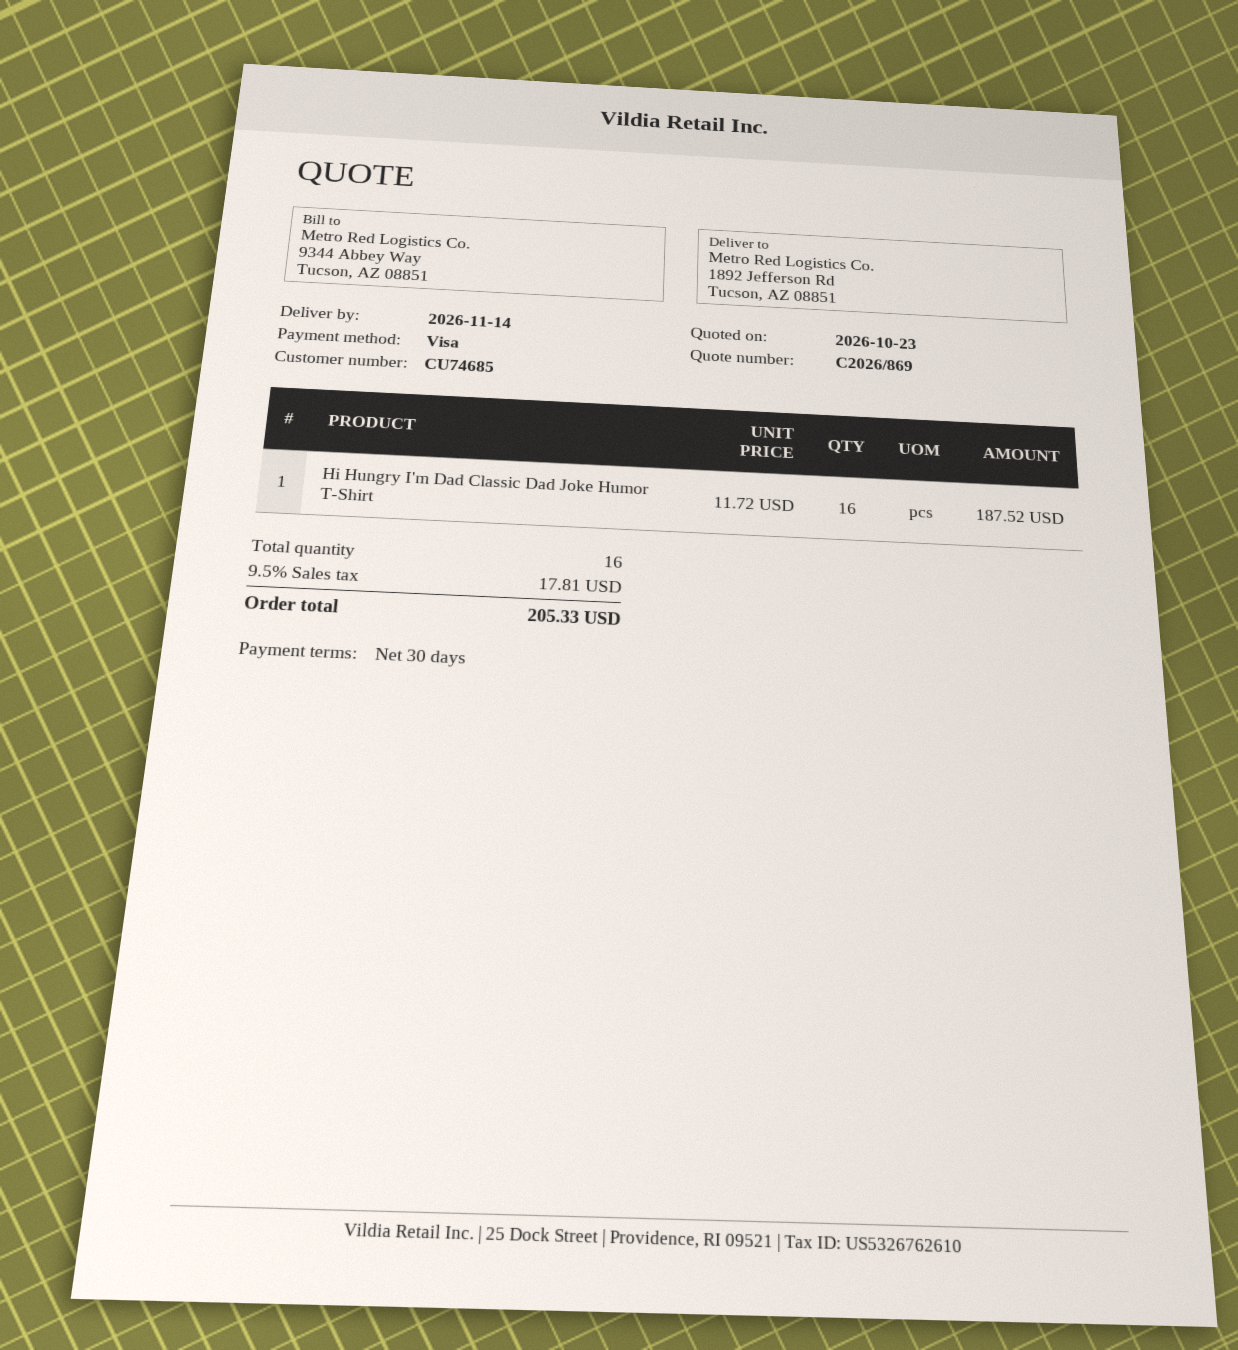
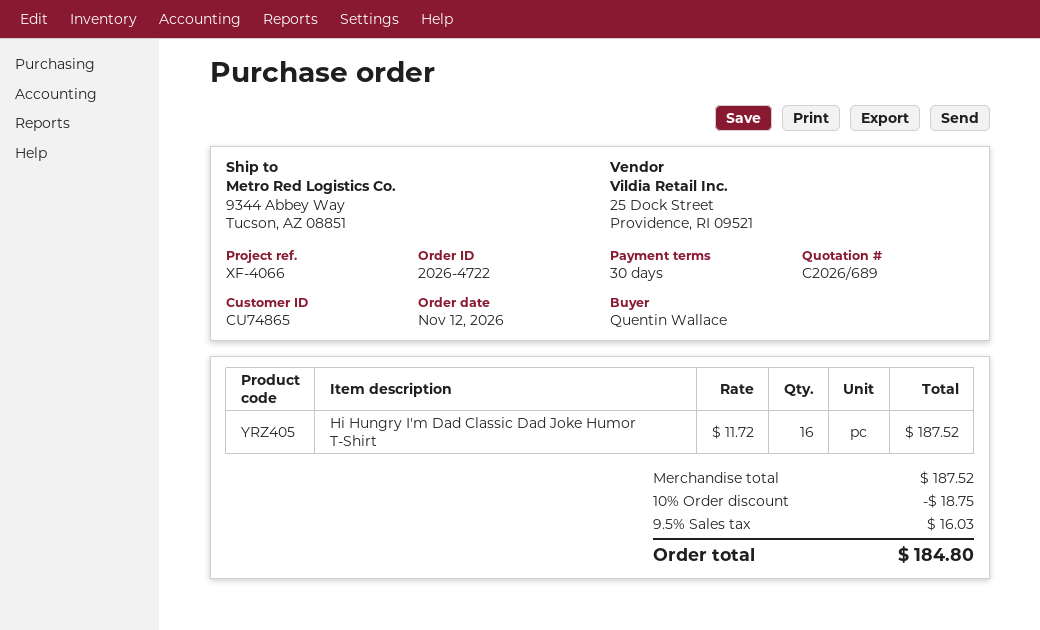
quote number: C2026/869 -> C2026/689
customer number: CU74685 -> CU74865
ship to: 1892 Jefferson Rd, Tucson, AZ 08851 -> 9344 Abbey Way, Tucson, AZ 08851
discount: none -> 10% = 18.75
tax: 9.5% = 17.81 -> 9.5% = 16.03
total: 205.33 -> 184.80

